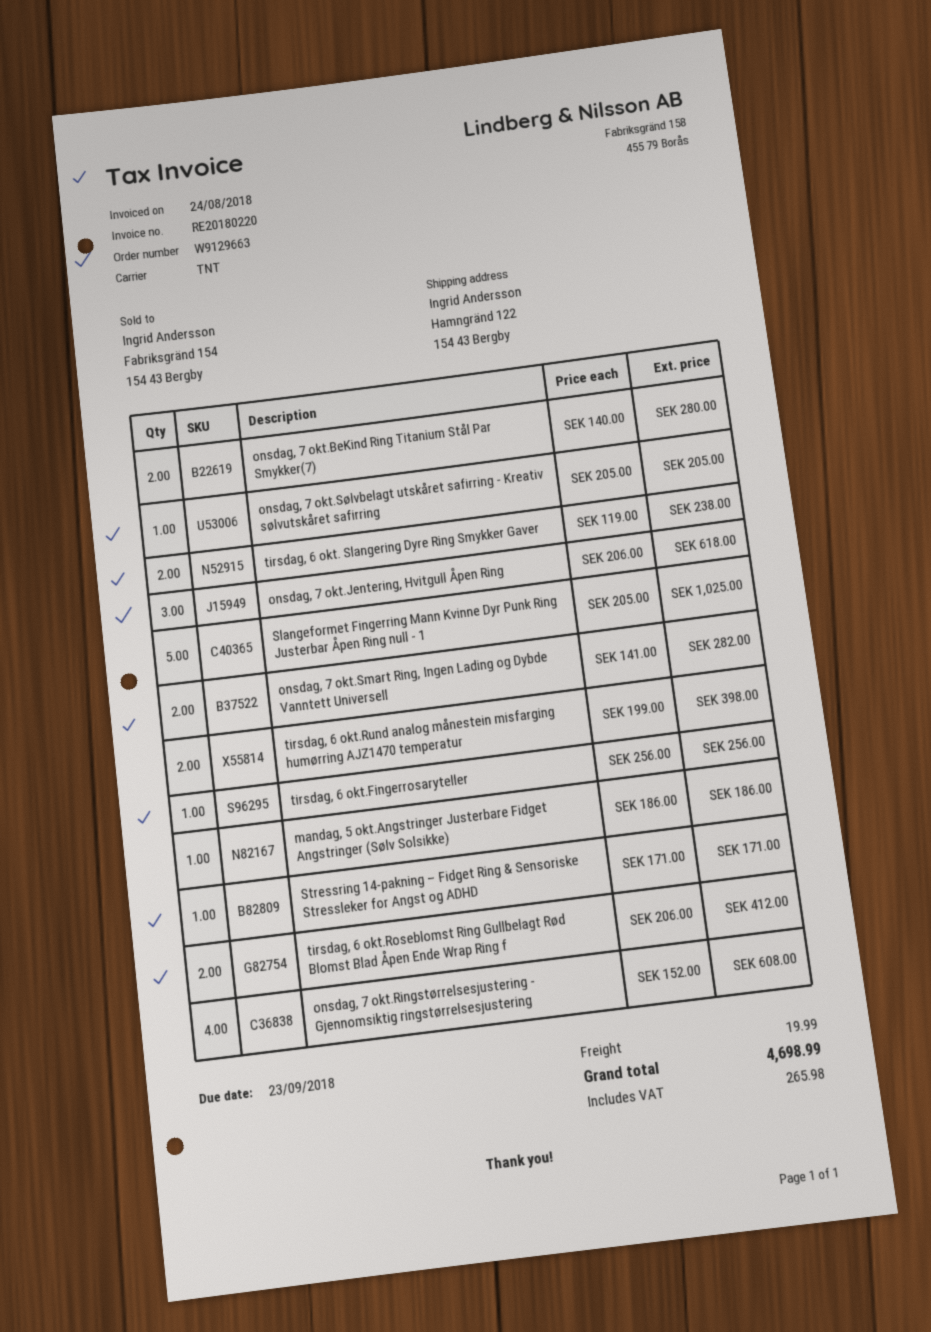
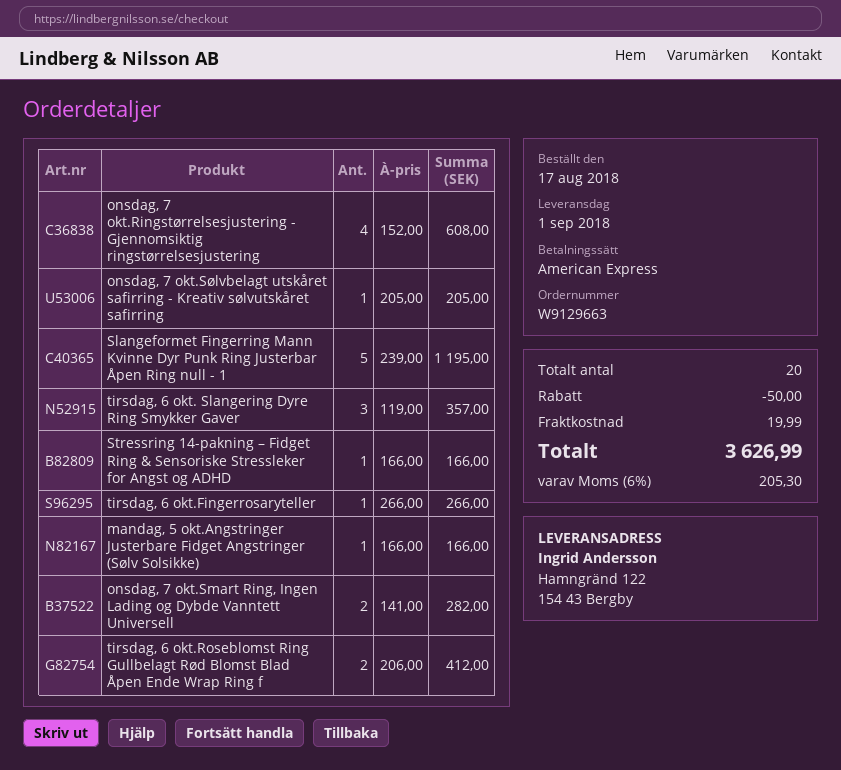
onsdag, 7 okt.BeKind Ring Titanium Stål Par Smykker(7): 2 x 140.00 = 280.00 -> none
tirsdag, 6 okt. Slangering Dyre Ring Smykker Gaver: 2 x 119.00 = 238.00 -> 3 x 119.00 = 357.00
onsdag, 7 okt.Jentering, Hvitgull Åpen Ring: 3 x 206.00 = 618.00 -> none
Slangeformet Fingerring Mann Kvinne Dyr Punk Ring Justerbar Åpen Ring null - 1: 5 x 205.00 = 1025.00 -> 5 x 239.00 = 1195.00
tirsdag, 6 okt.Rund analog månestein misfarging humørring AJZ1470 temperatur: 2 x 199.00 = 398.00 -> none
tirsdag, 6 okt.Fingerrosaryteller: 1 x 256.00 = 256.00 -> 1 x 266.00 = 266.00
mandag, 5 okt.Angstringer Justerbare Fidget Angstringer (Sølv Solsikke): 1 x 186.00 = 186.00 -> 1 x 166.00 = 166.00
Stressring 14-pakning – Fidget Ring & Sensoriske Stressleker for Angst og ADHD: 1 x 171.00 = 171.00 -> 1 x 166.00 = 166.00
discount: none -> 50.00
tax: 265.98 -> 205.30
total: 4698.99 -> 3626.99

